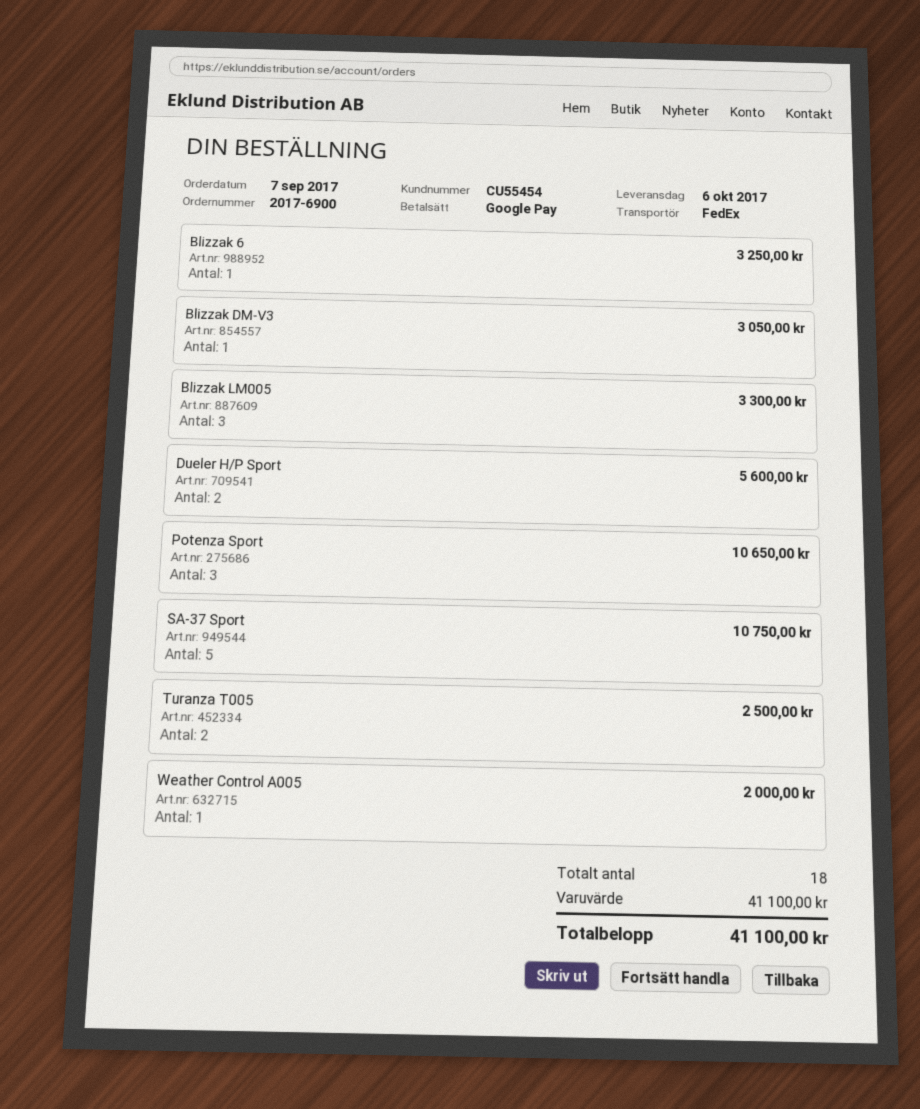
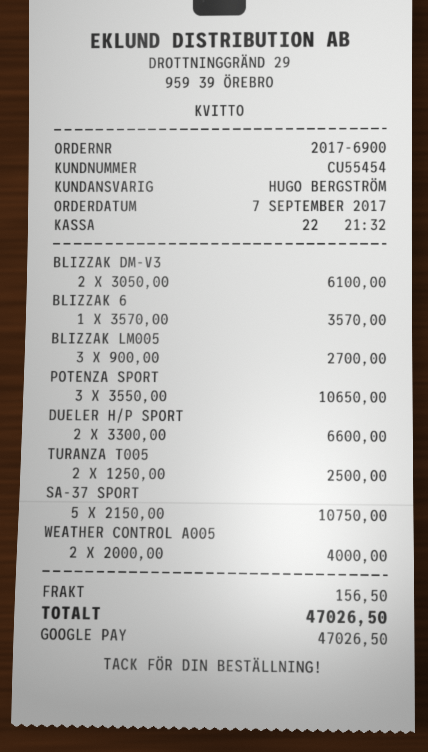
Blizzak 6: 1 for 3250.00 -> 1 for 3570.00
Blizzak DM-V3: 1 for 3050.00 -> 2 for 6100.00
Blizzak LM005: 3 for 3300.00 -> 3 for 2700.00
Dueler H/P Sport: 2 for 5600.00 -> 2 for 6600.00
Weather Control A005: 1 for 2000.00 -> 2 for 4000.00
shipping: none -> 156.50
total: 41100.00 -> 47026.50

